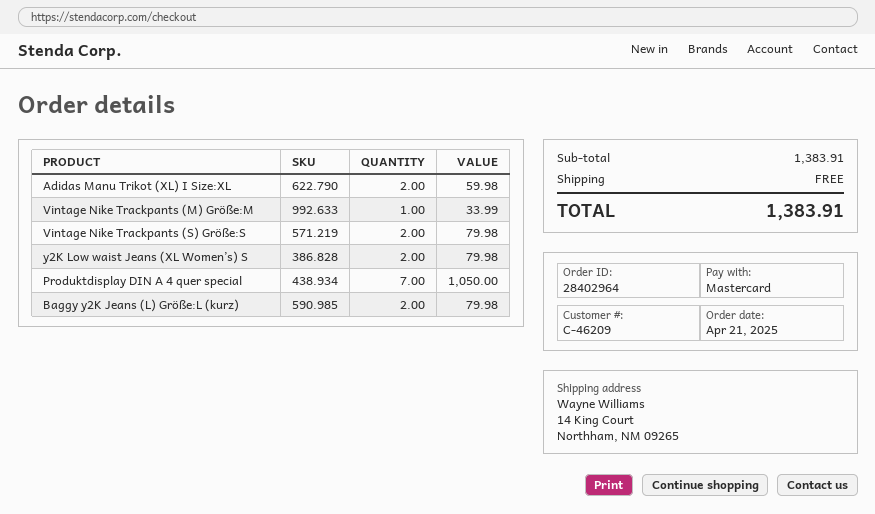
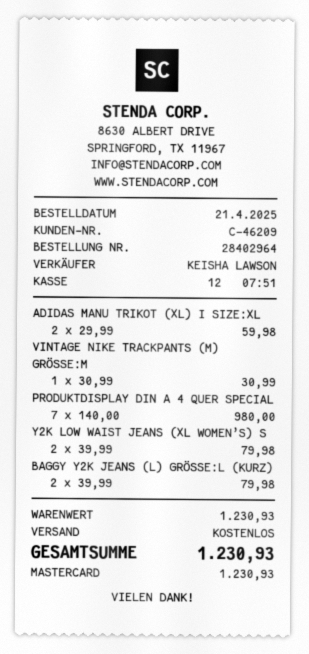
Vintage Nike Trackpants (M) Größe:M: 1 for 33.99 -> 1 for 30.99
Vintage Nike Trackpants (S) Größe:S: 2 for 79.98 -> none
Produktdisplay DIN A 4 quer special: 7 for 1050.00 -> 7 for 980.00
subtotal: 1383.91 -> 1230.93
total: 1383.91 -> 1230.93

